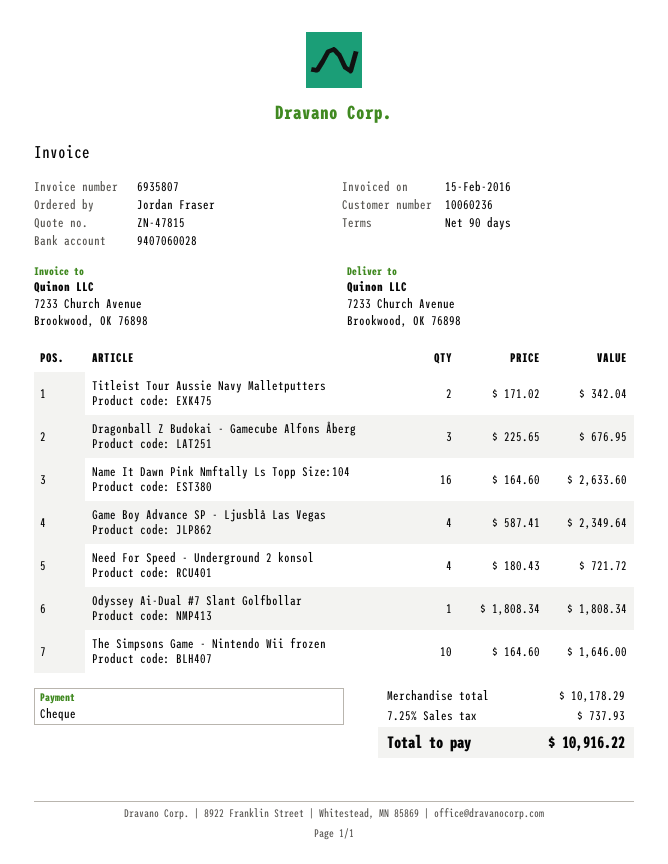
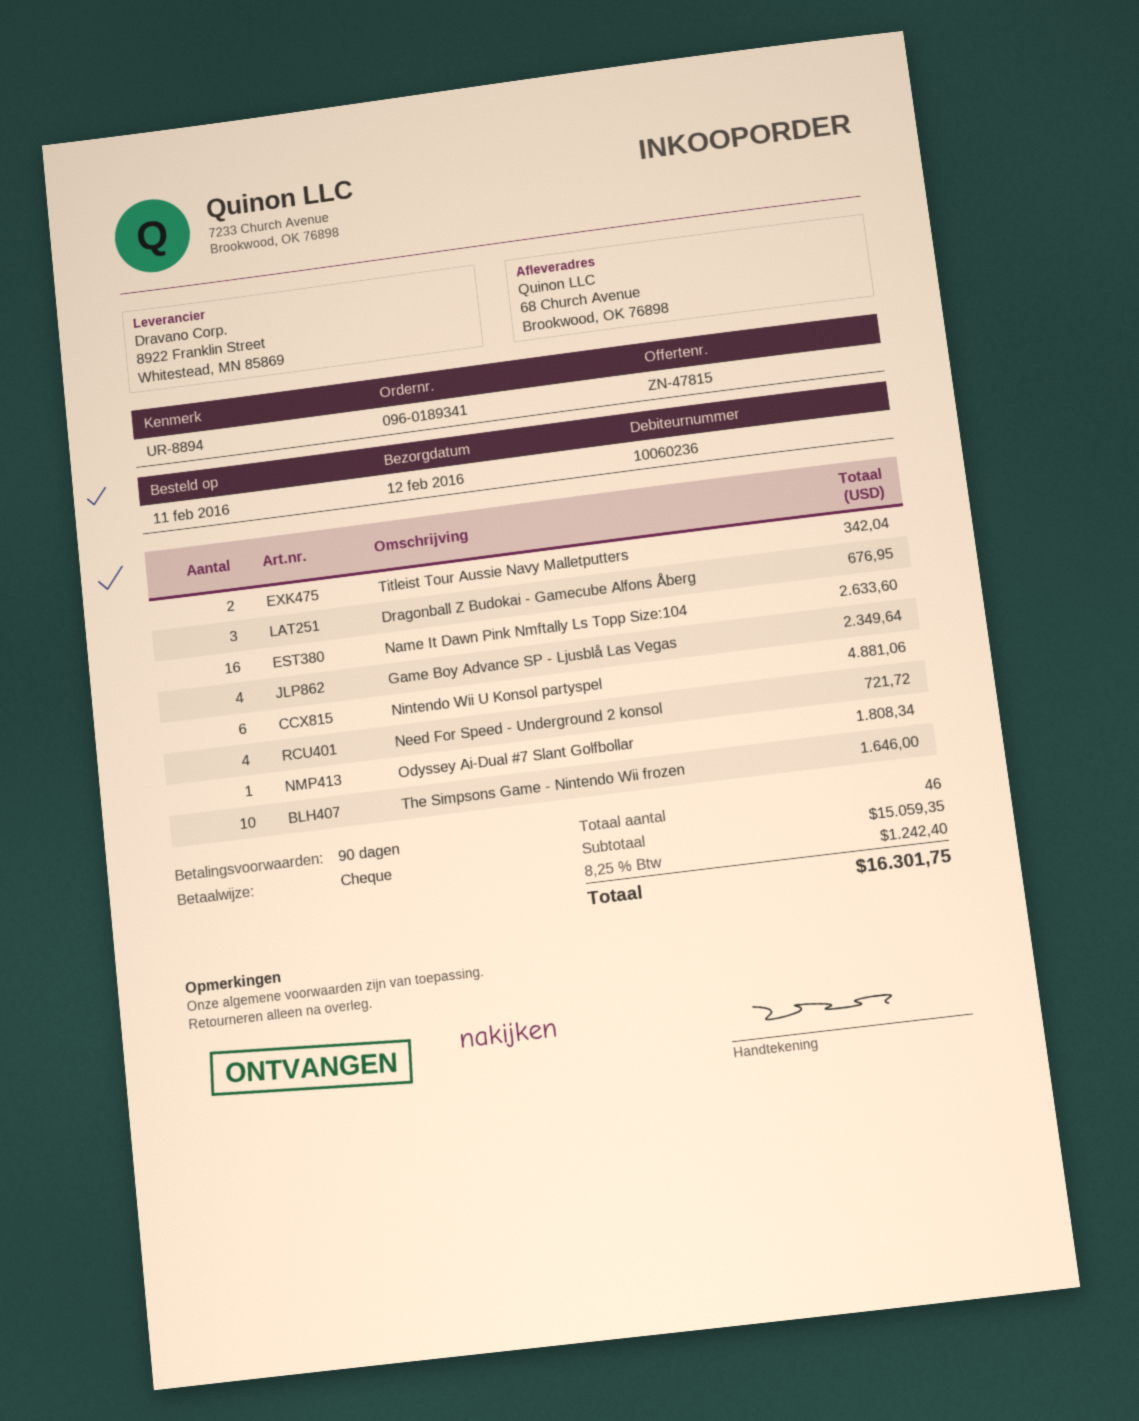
ship to: 7233 Church Avenue, Brookwood, OK 76898 -> 68 Church Avenue, Brookwood, OK 76898
Nintendo Wii U Konsol partyspel: none -> 6 for 4881.06
subtotal: 10178.29 -> 15059.35
tax: 7.25% = 737.93 -> 8.25% = 1242.40
total: 10916.22 -> 16301.75

